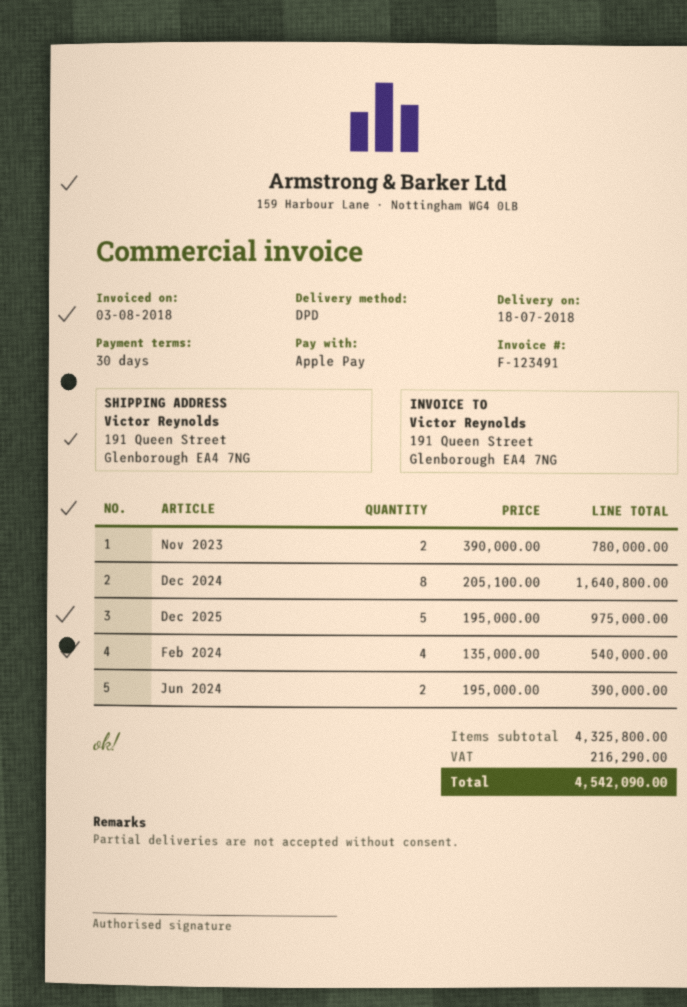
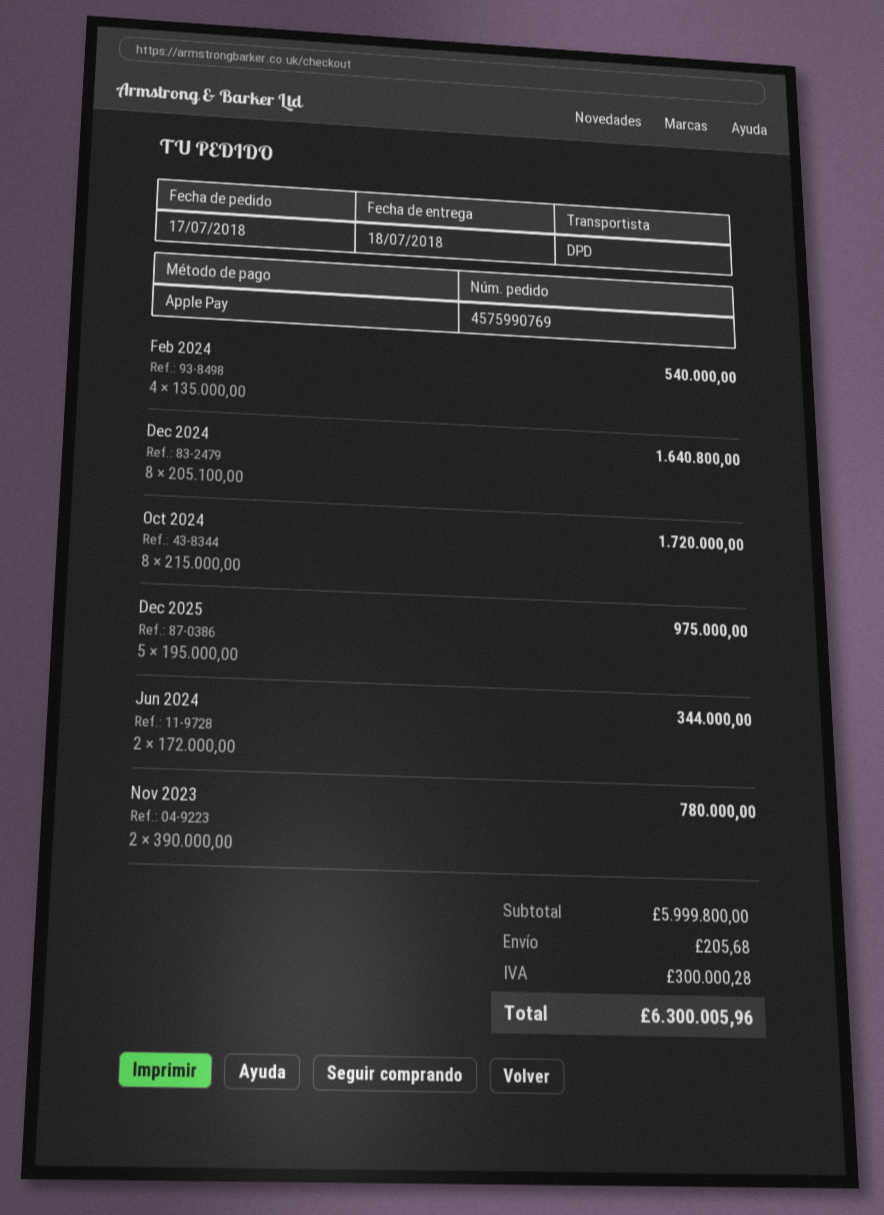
Jun 2024: 2 x 195000.00 = 390000.00 -> 2 x 172000.00 = 344000.00
Oct 2024: none -> 8 x 215000.00 = 1720000.00
subtotal: 4325800.00 -> 5999800.00
shipping: none -> 205.68
tax: 216290.00 -> 300000.28
total: 4542090.00 -> 6300005.96

